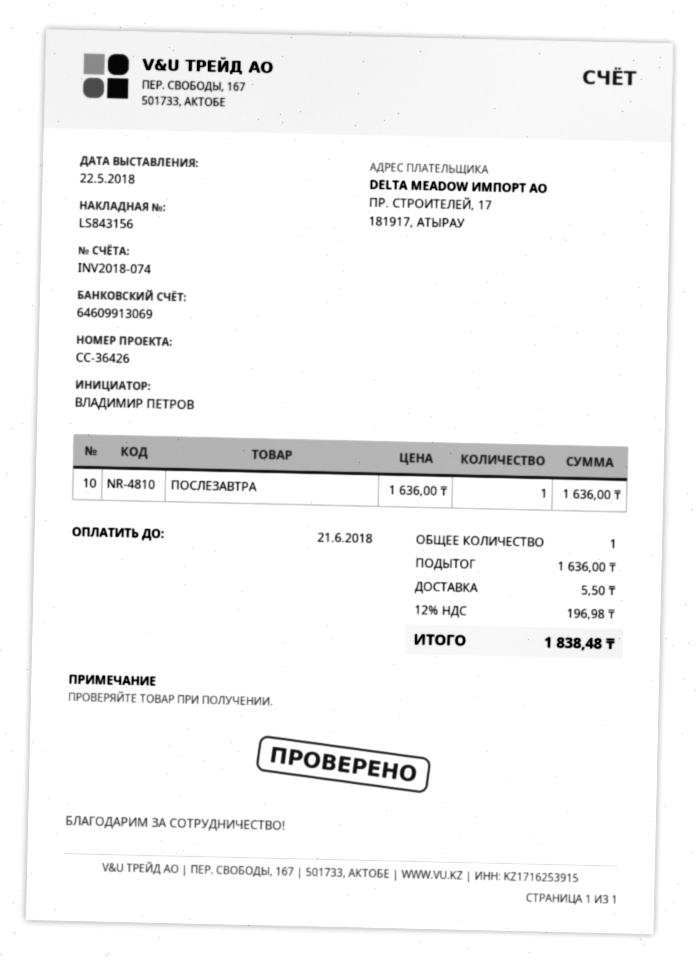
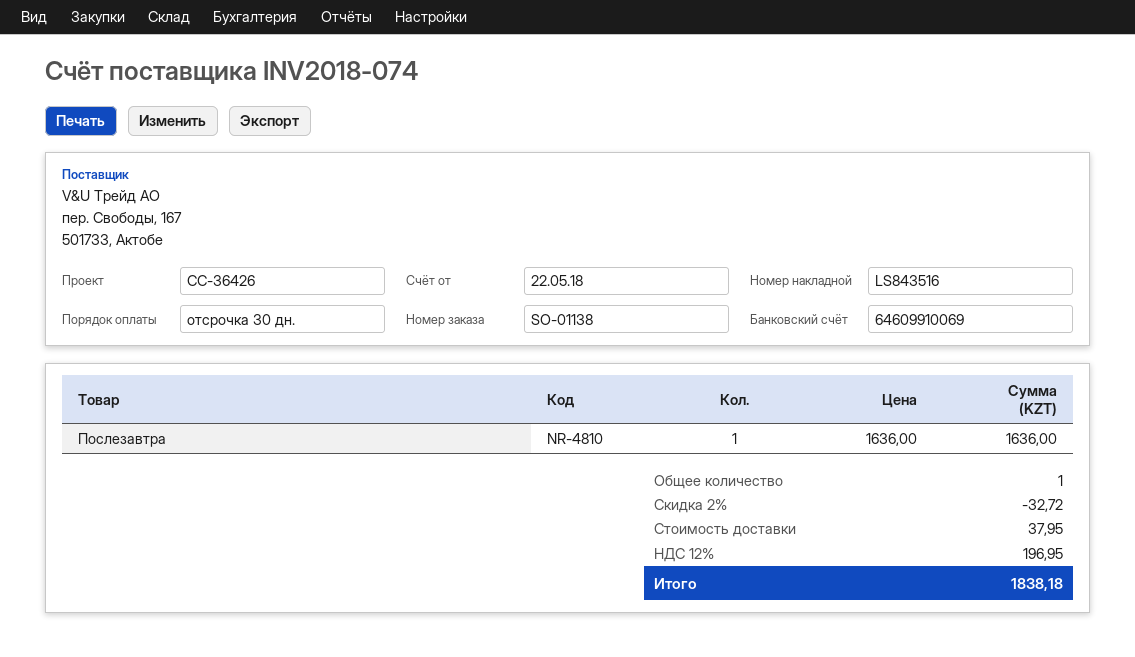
delivery note number: LS843156 -> LS843516
bank account: 64609913069 -> 64609910069
discount: none -> 2% = 32.72
shipping: 5.50 -> 37.95
tax: 12% = 196.98 -> 12% = 196.95
total: 1838.48 -> 1838.18

